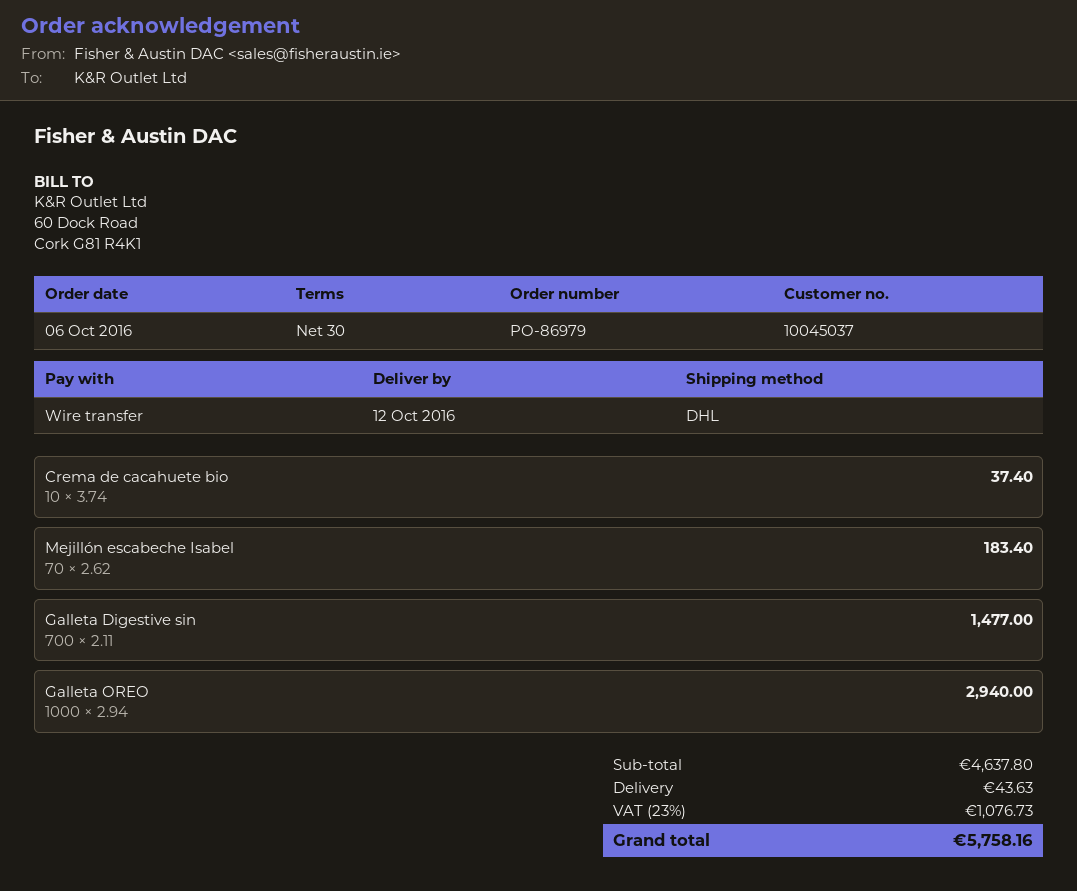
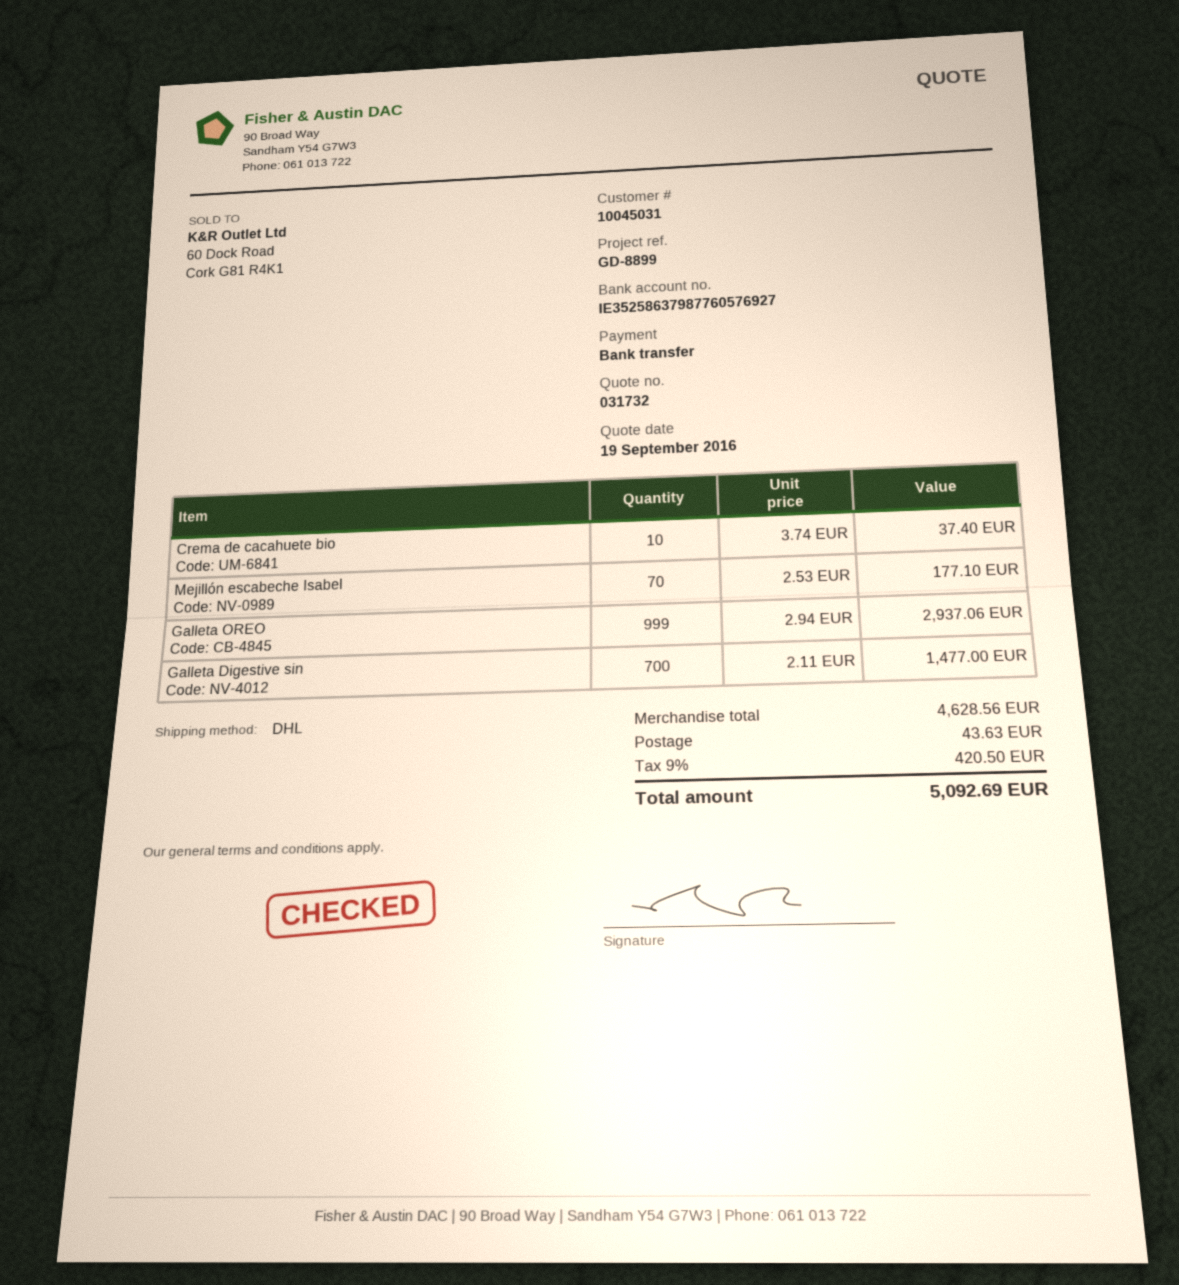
customer number: 10045037 -> 10045031
Mejillón escabeche Isabel: 70 x 2.62 = 183.40 -> 70 x 2.53 = 177.10
Galleta OREO: 1000 x 2.94 = 2940.00 -> 999 x 2.94 = 2937.06
subtotal: 4637.80 -> 4628.56
tax: 23% = 1076.73 -> 9% = 420.50
total: 5758.16 -> 5092.69

